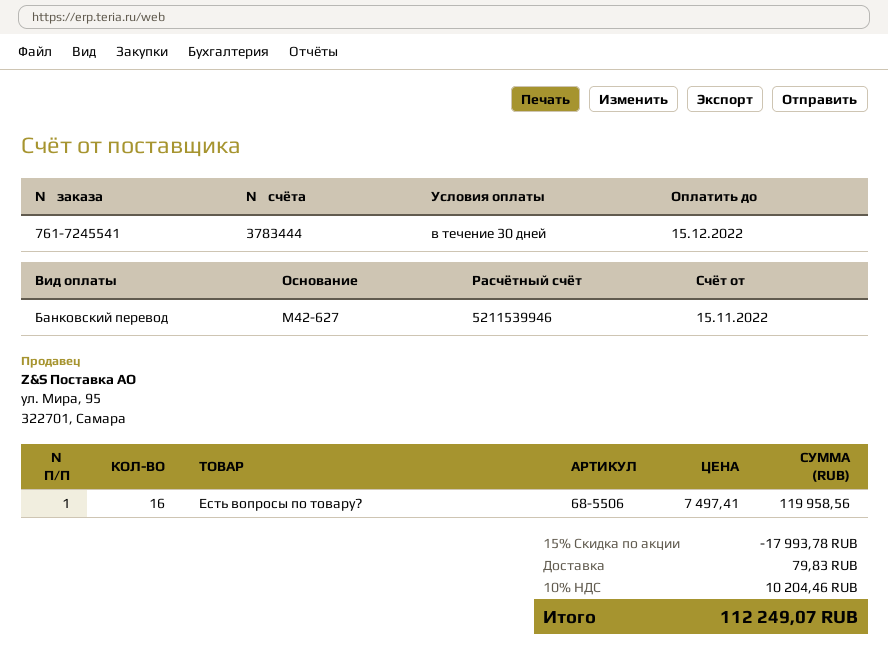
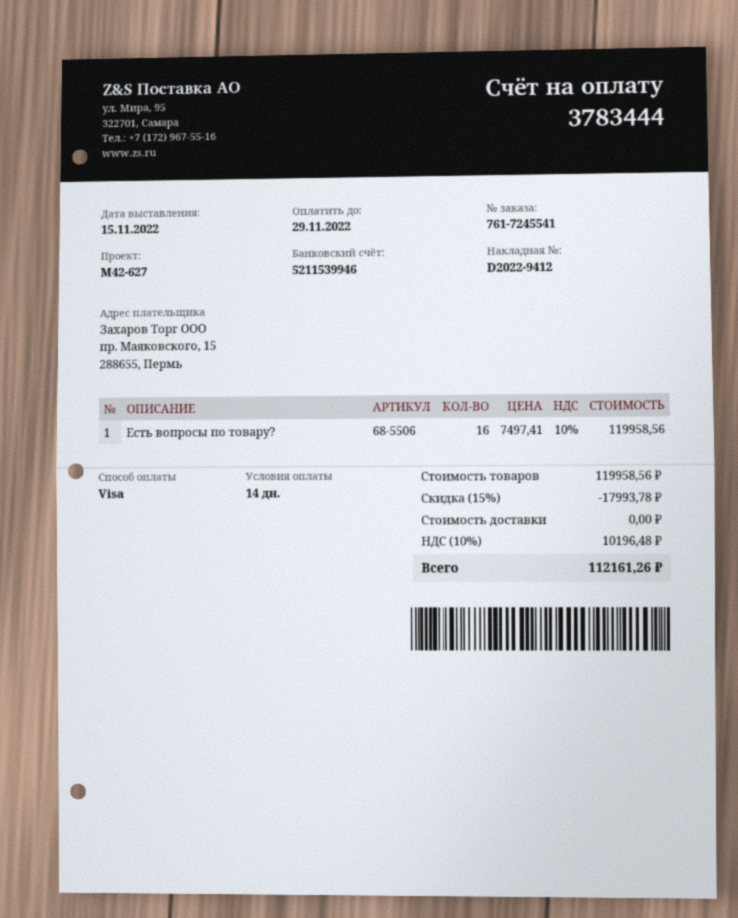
payment terms: 30 days -> 14 days
due date: 2022-12-15 -> 2022-11-29
payment method: bank transfer -> Visa
shipping: 79.83 -> 0.00
tax: 10% = 10204.46 -> 10% = 10196.48
total: 112249.07 -> 112161.26

